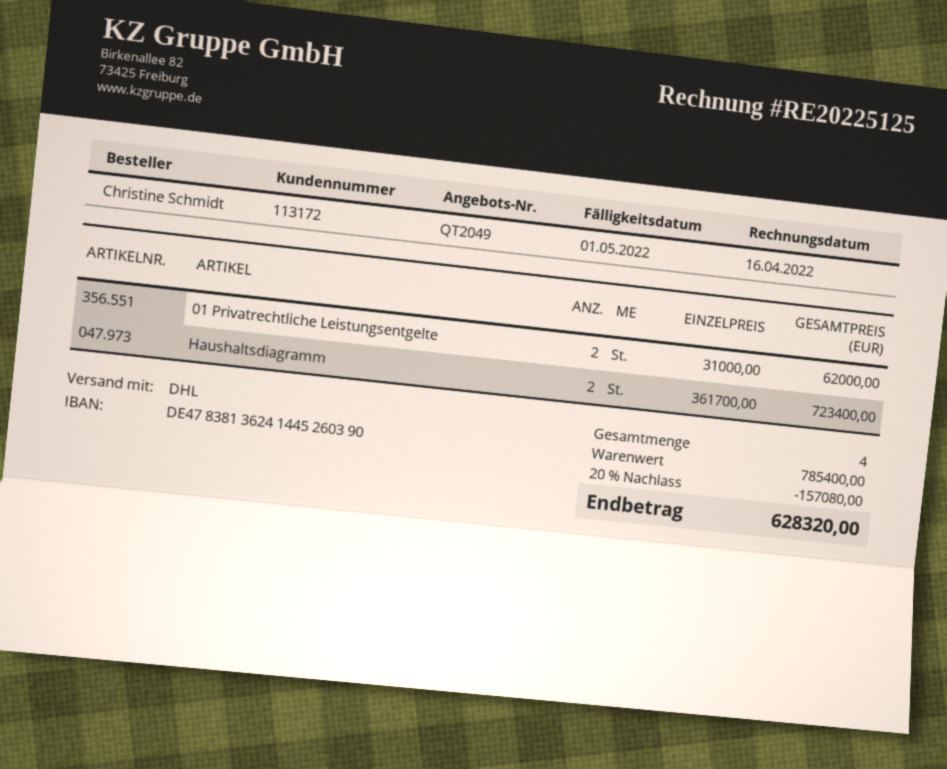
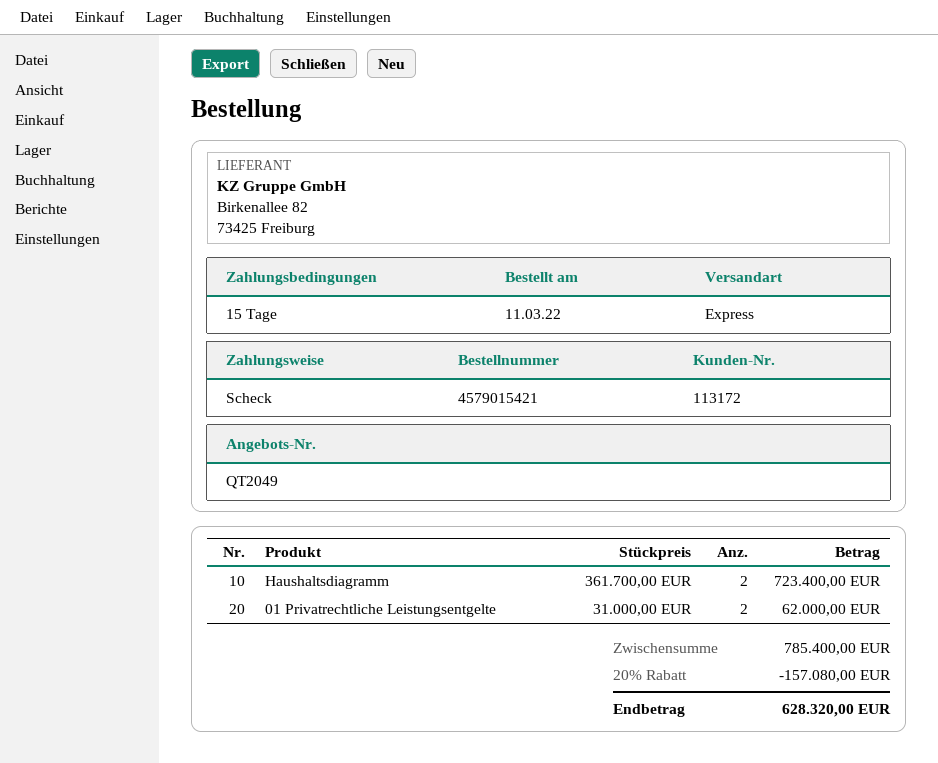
shipping method: DHL -> express

